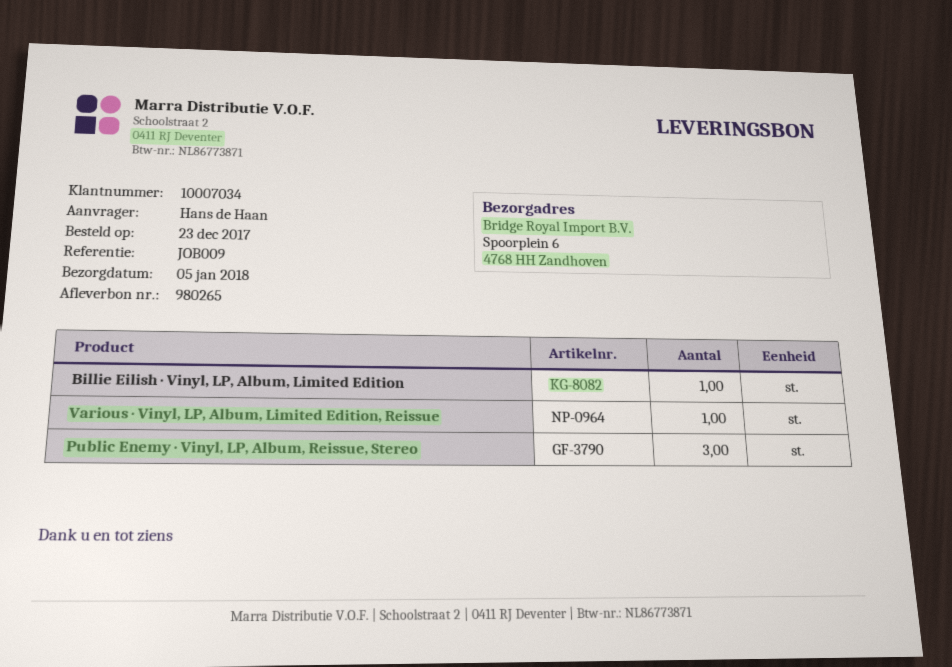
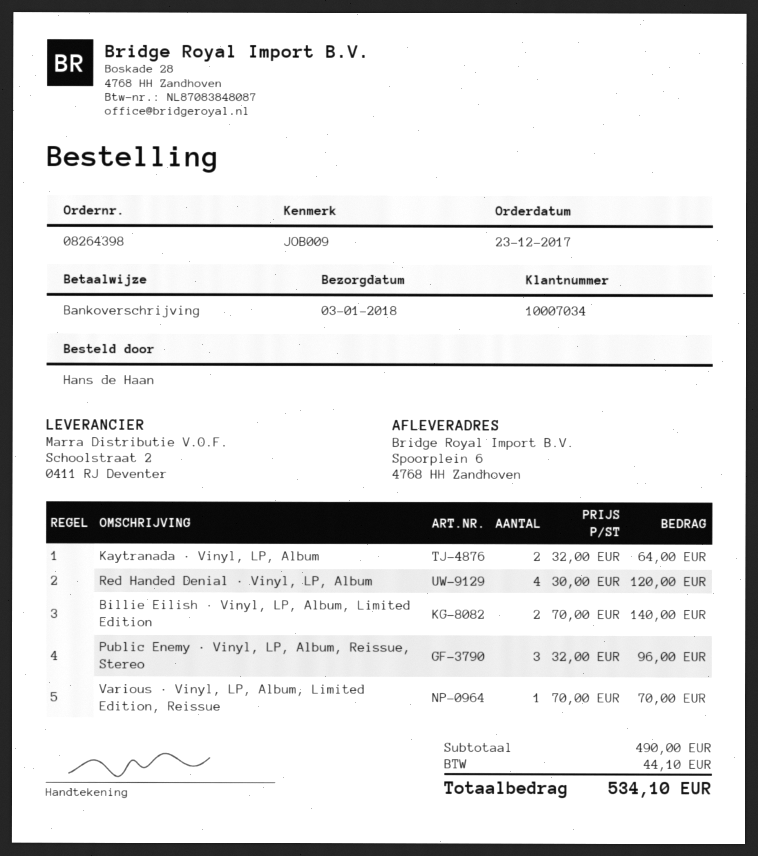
delivery date: 2018-01-05 -> 2018-01-03
Billie Eilish · Vinyl, LP, Album, Limited Edition: 1 -> 2
Kaytranada · Vinyl, LP, Album: none -> 2
Red Handed Denial · Vinyl, LP, Album: none -> 4

